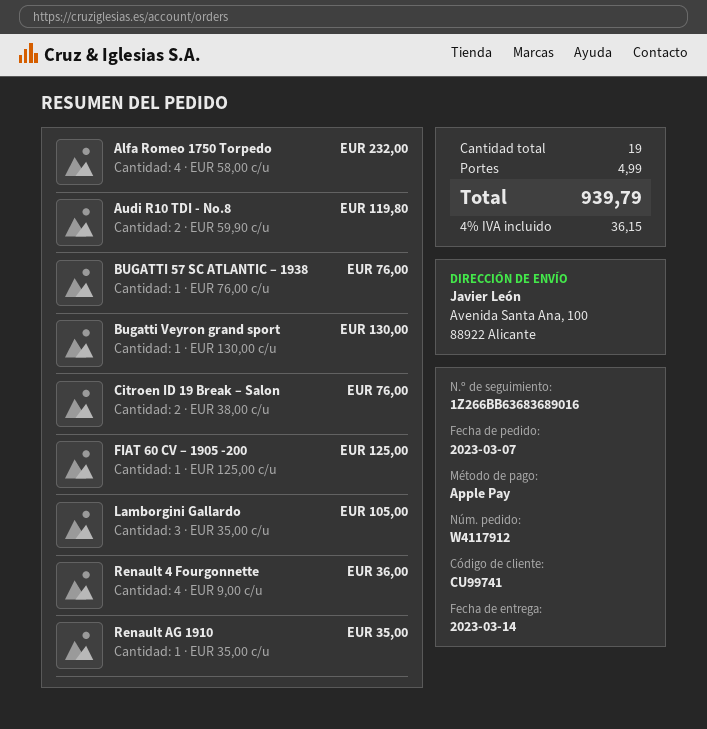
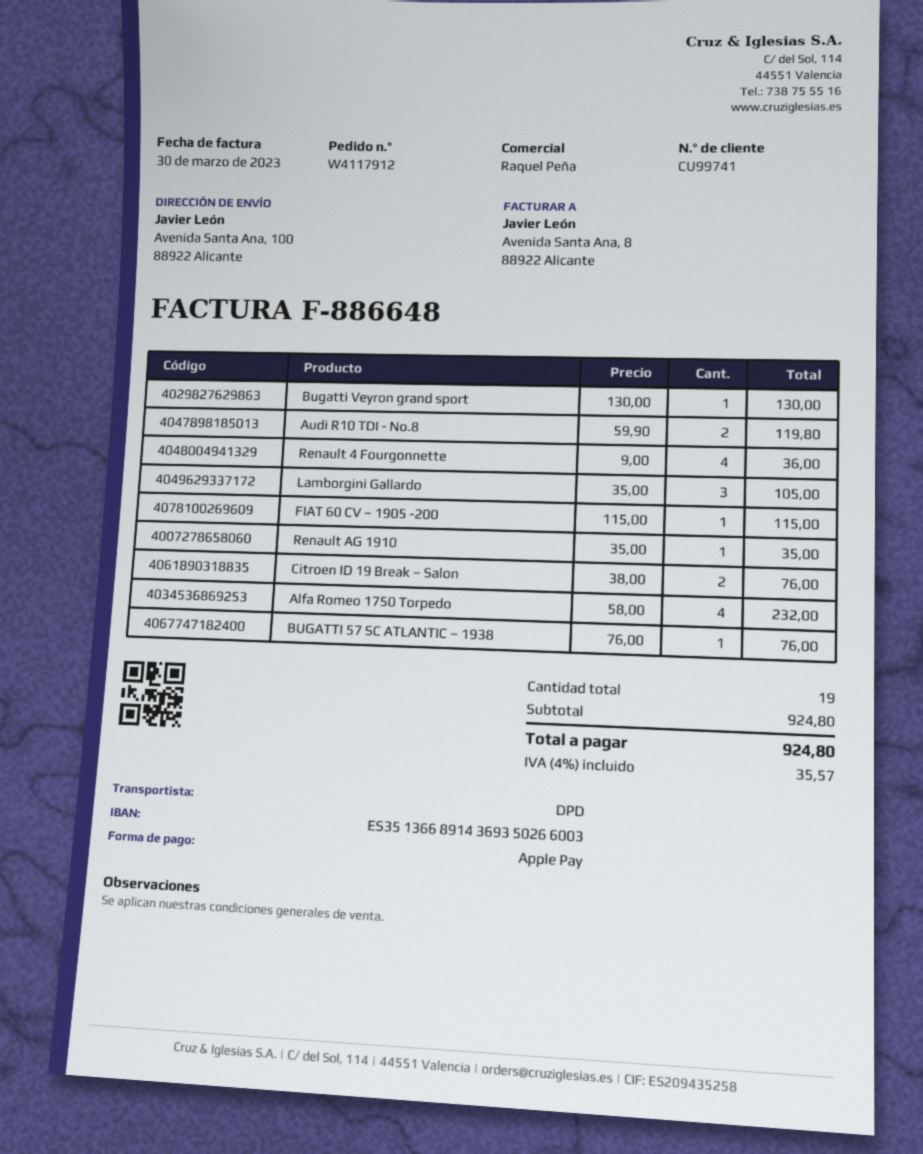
FIAT 60 CV – 1905 -200: 1 x 125.00 = 125.00 -> 1 x 115.00 = 115.00
shipping: 4.99 -> none
tax: 4% = 36.15 -> 4% = 35.57
total: 939.79 -> 924.80

